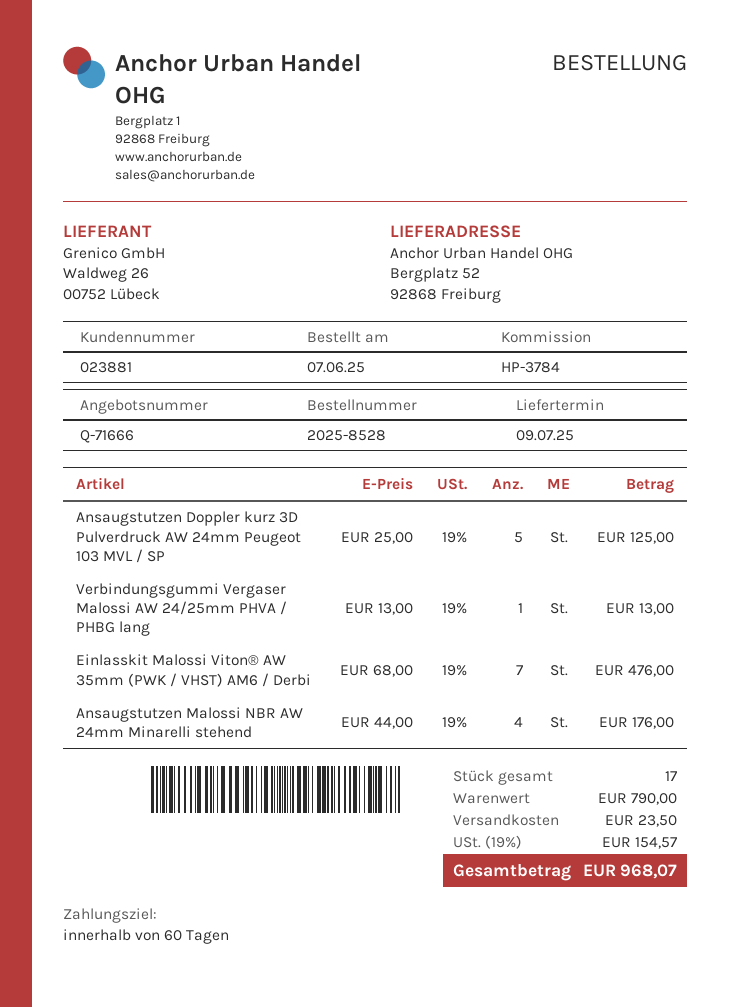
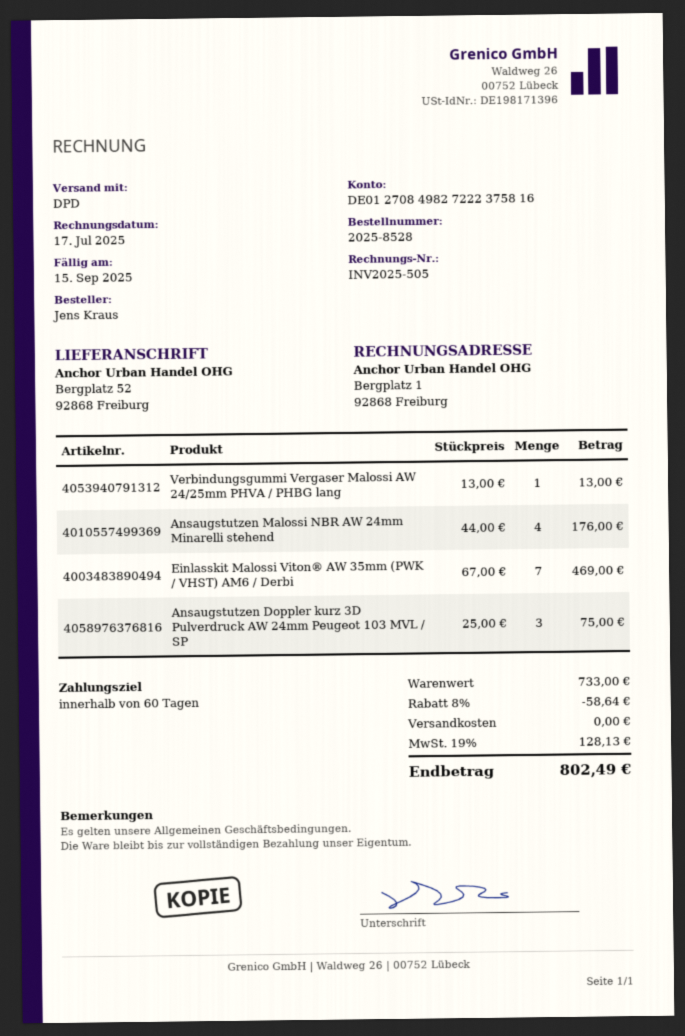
Ansaugstutzen Doppler kurz 3D Pulverdruck AW 24mm Peugeot 103 MVL / SP: 5 x 25.00 = 125.00 -> 3 x 25.00 = 75.00
Einlasskit Malossi Viton® AW 35mm (PWK / VHST) AM6 / Derbi: 7 x 68.00 = 476.00 -> 7 x 67.00 = 469.00
subtotal: 790.00 -> 733.00
discount: none -> 8% = 58.64
shipping: 23.50 -> 0.00
tax: 19% = 154.57 -> 19% = 128.13
total: 968.07 -> 802.49

